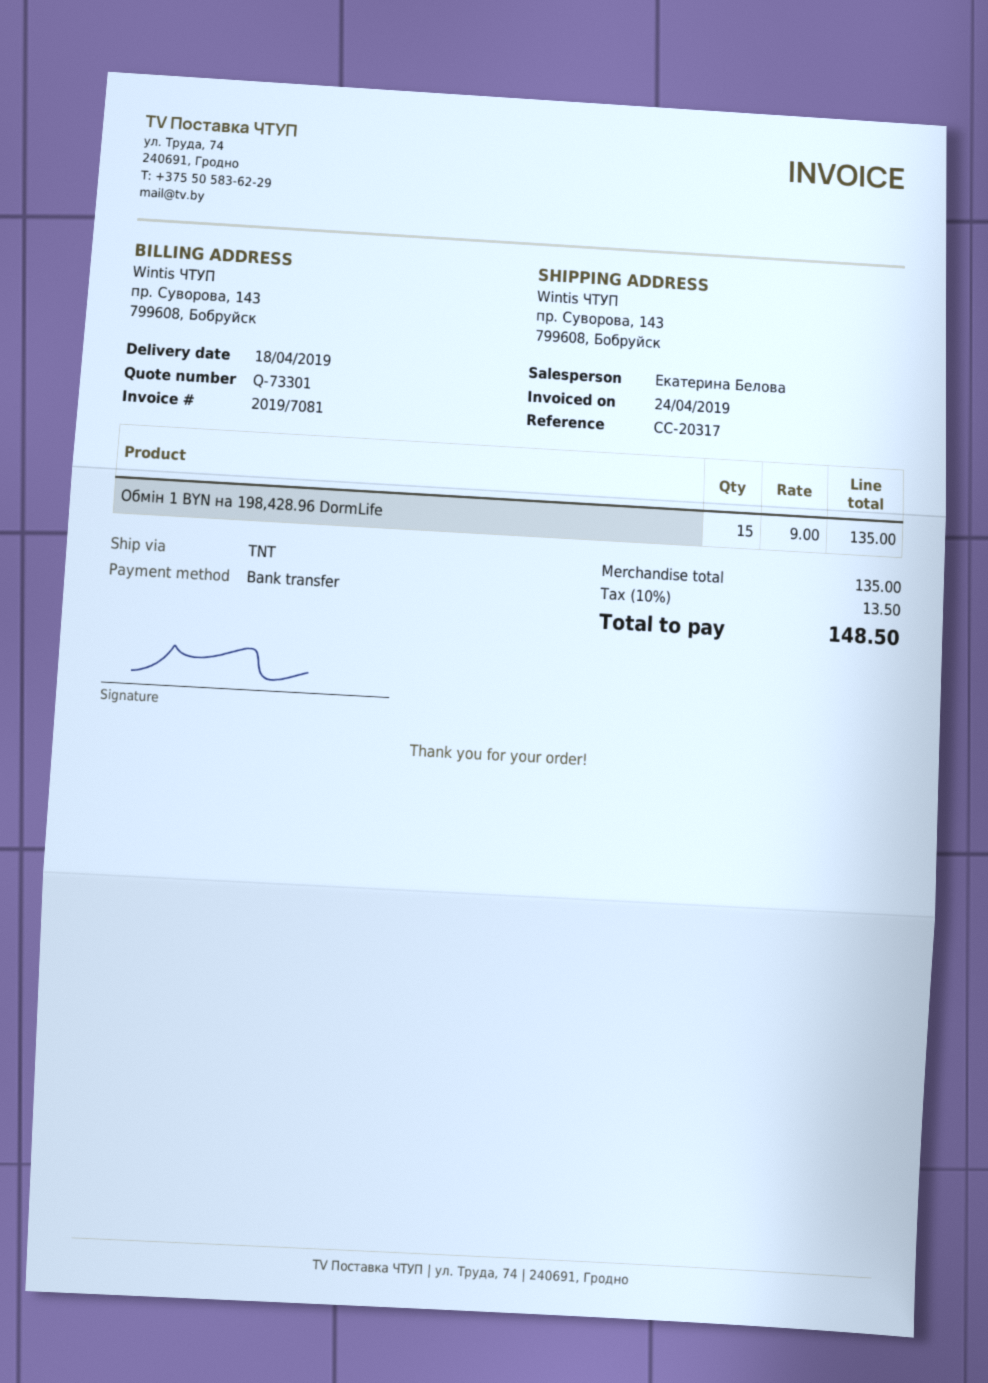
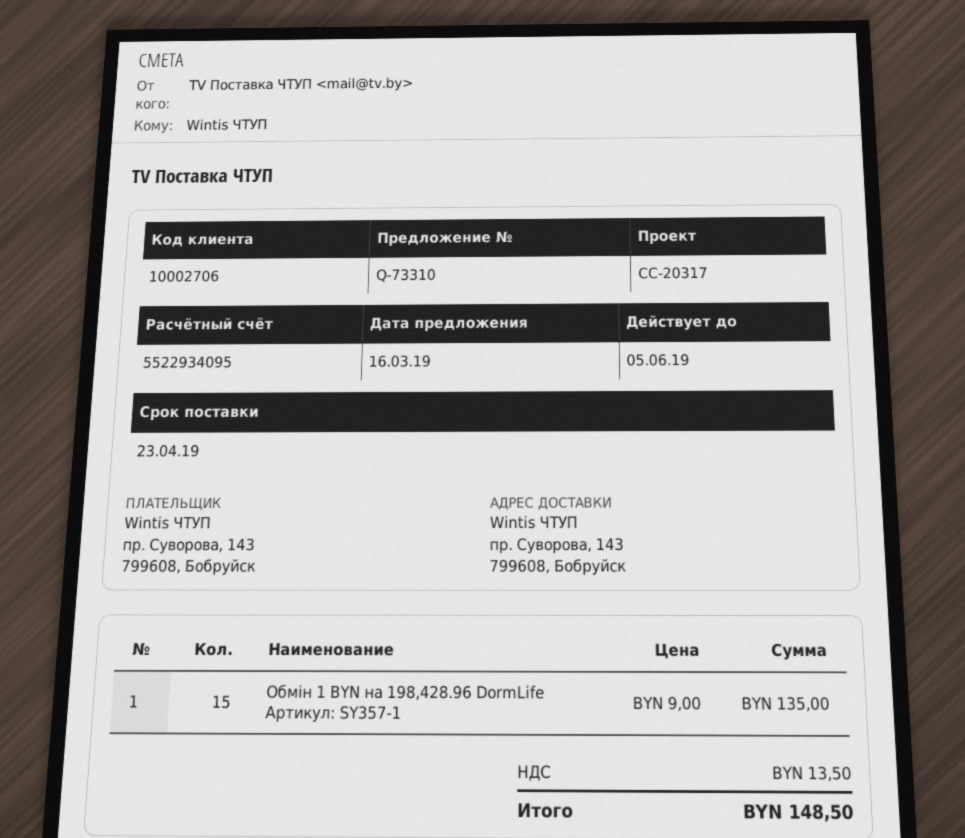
quote number: Q-73301 -> Q-73310
delivery date: 2019-04-18 -> 2019-04-23

